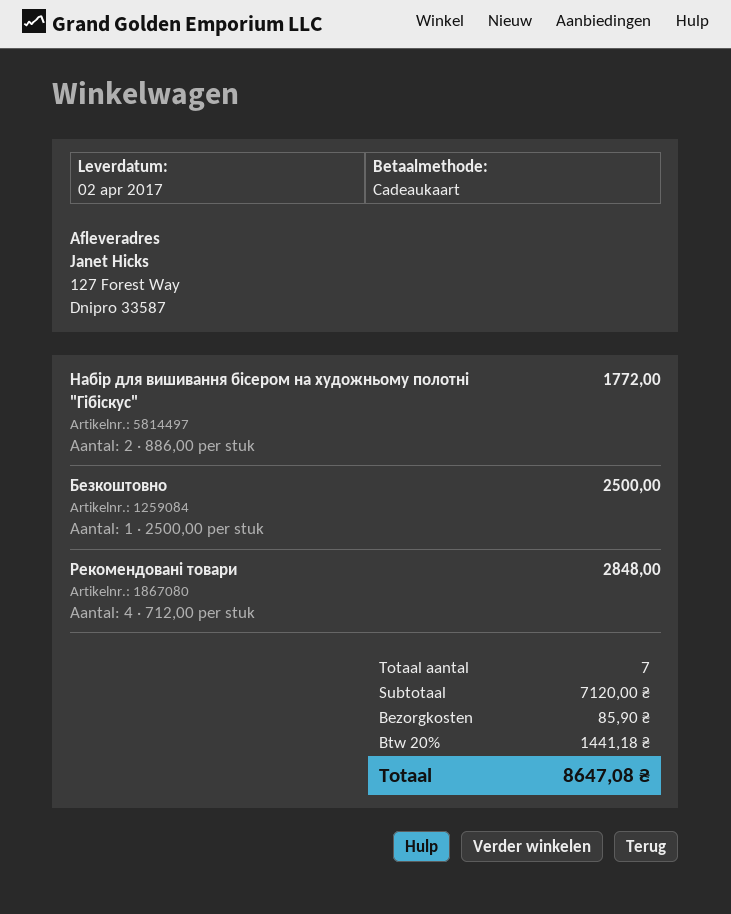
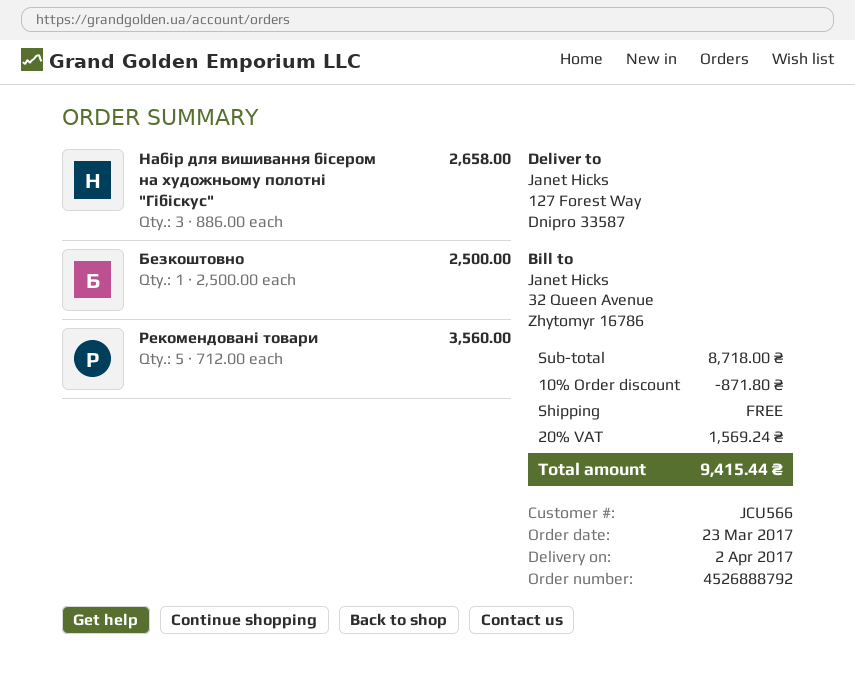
Набір для вишивання бісером на художньому полотні "Гібіскус": 2 x 886.00 = 1772.00 -> 3 x 886.00 = 2658.00
Рекомендовані товари: 4 x 712.00 = 2848.00 -> 5 x 712.00 = 3560.00
subtotal: 7120.00 -> 8718.00
discount: none -> 10% = 871.80
shipping: 85.90 -> 0.00
tax: 20% = 1441.18 -> 20% = 1569.24
total: 8647.08 -> 9415.44

